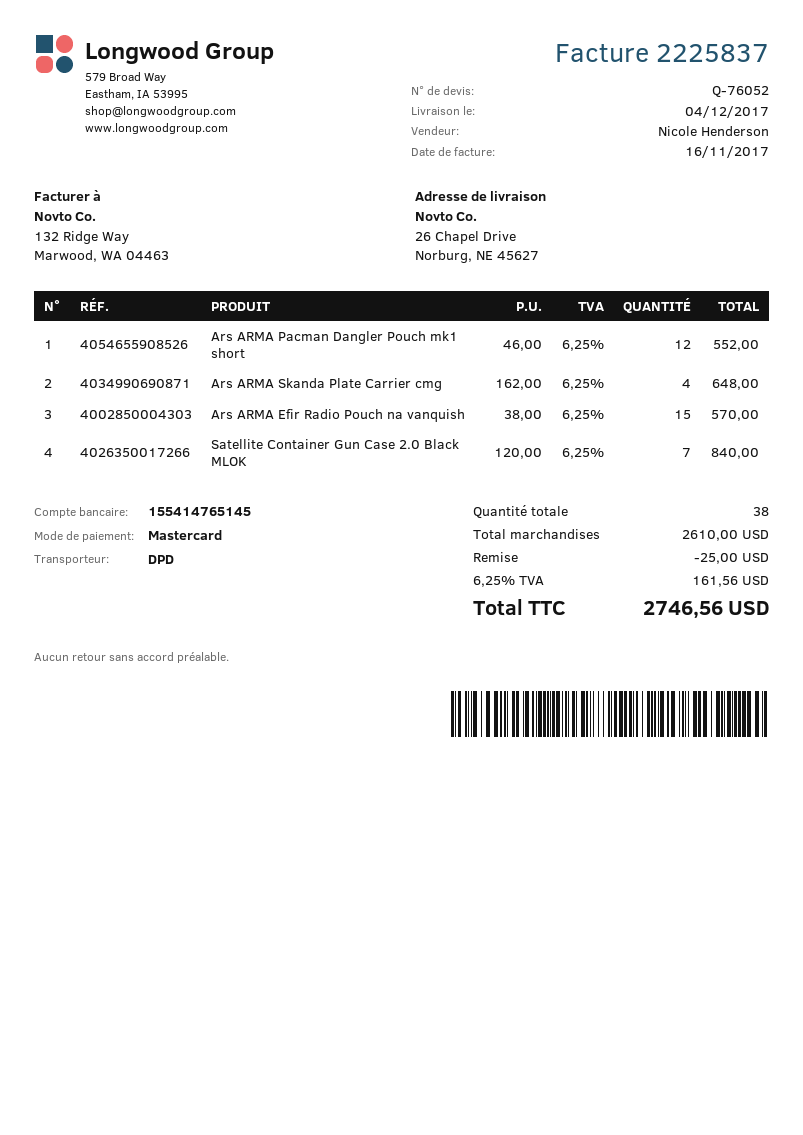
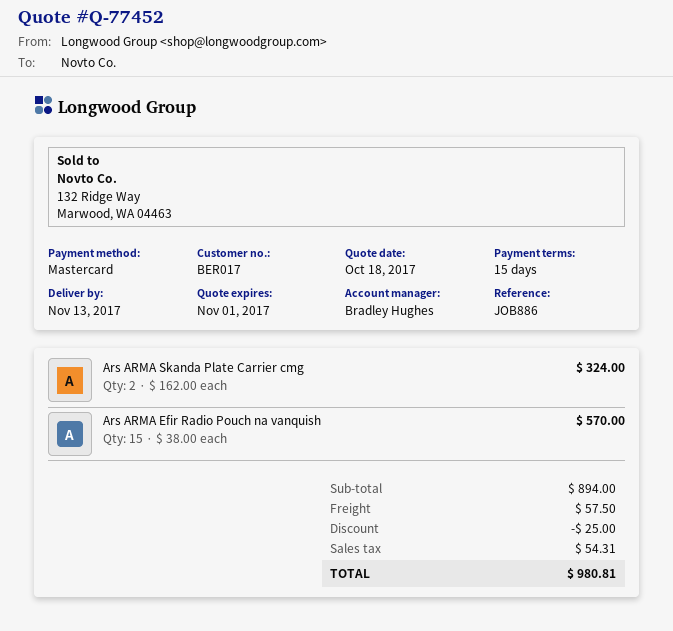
quote number: Q-76052 -> Q-77452
delivery date: 2017-12-04 -> 2017-11-13
sales rep: Nicole Henderson -> Bradley Hughes
Ars ARMA Pacman Dangler Pouch mk1 short: 12 x 46.00 = 552.00 -> none
Ars ARMA Skanda Plate Carrier cmg: 4 x 162.00 = 648.00 -> 2 x 162.00 = 324.00
Satellite Container Gun Case 2.0 Black MLOK: 7 x 120.00 = 840.00 -> none
subtotal: 2610.00 -> 894.00
shipping: none -> 57.50
tax: 161.56 -> 54.31
total: 2746.56 -> 980.81

